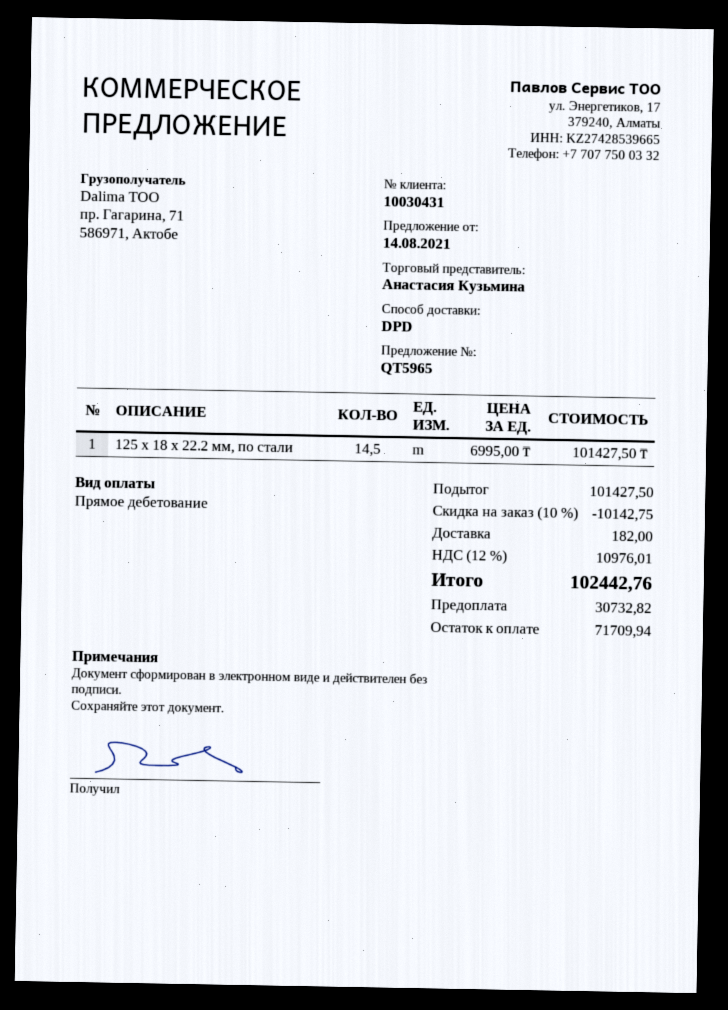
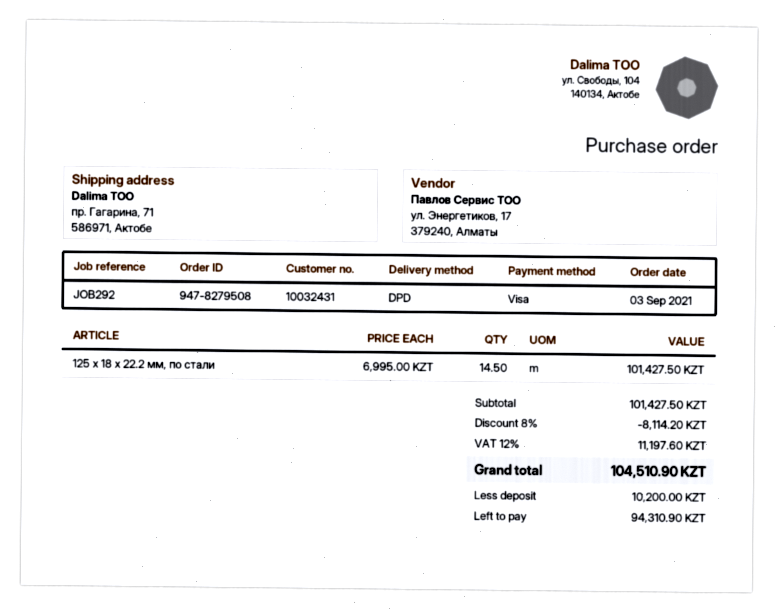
customer number: 10030431 -> 10032431
payment method: direct debit -> Visa
discount: 10% = 10142.75 -> 8% = 8114.20
shipping: 182.00 -> none
tax: 12% = 10976.01 -> 12% = 11197.60
total: 102442.76 -> 104510.90
deposit: 30732.82 -> 10200.00
balance: 71709.94 -> 94310.90

